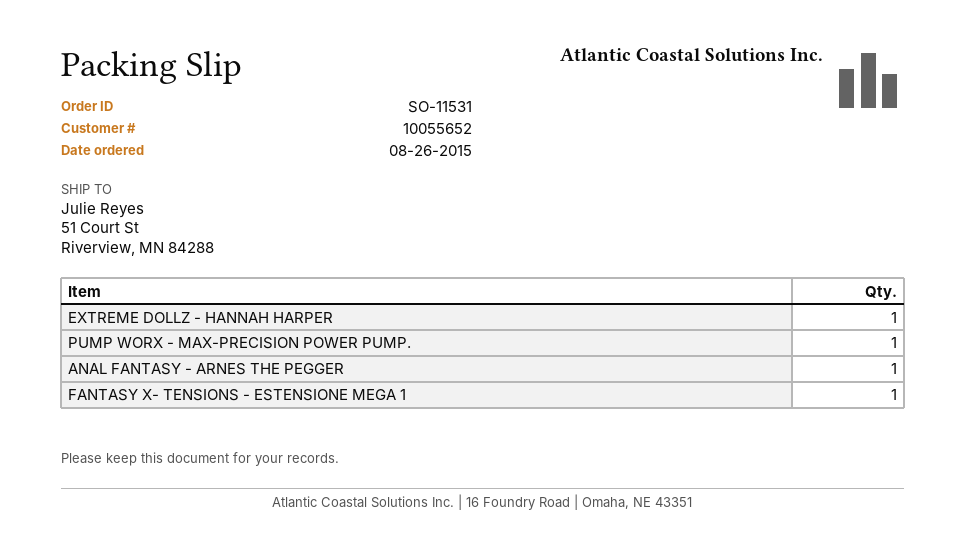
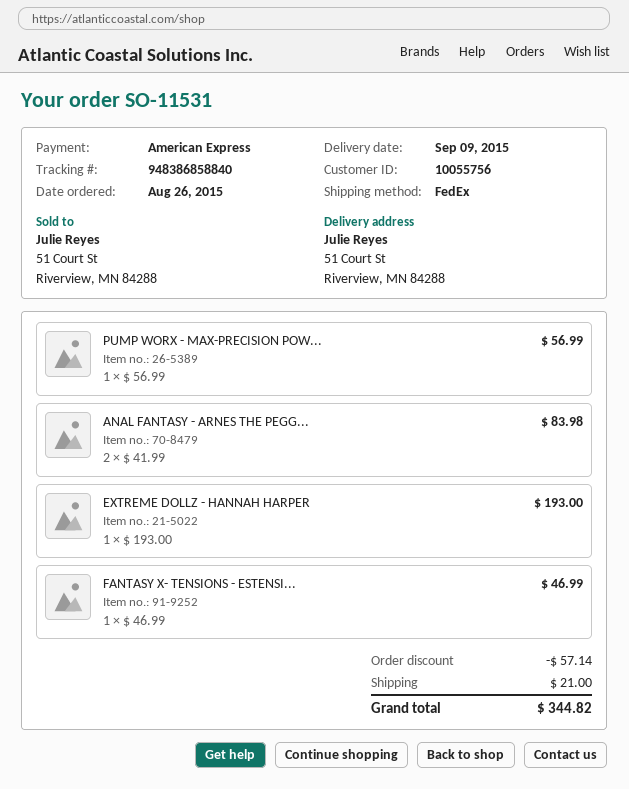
customer number: 10055652 -> 10055756
ANAL FANTASY - ARNES THE PEGGER: 1 -> 2

